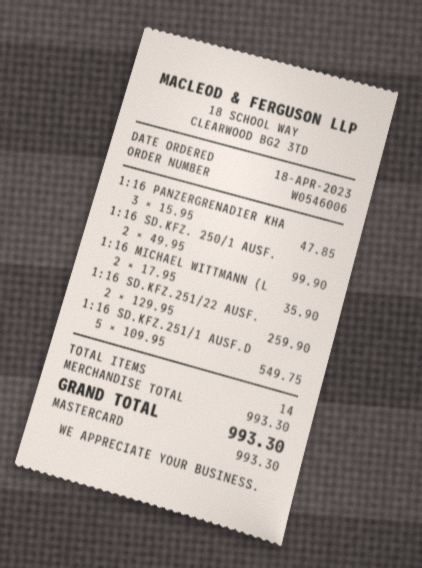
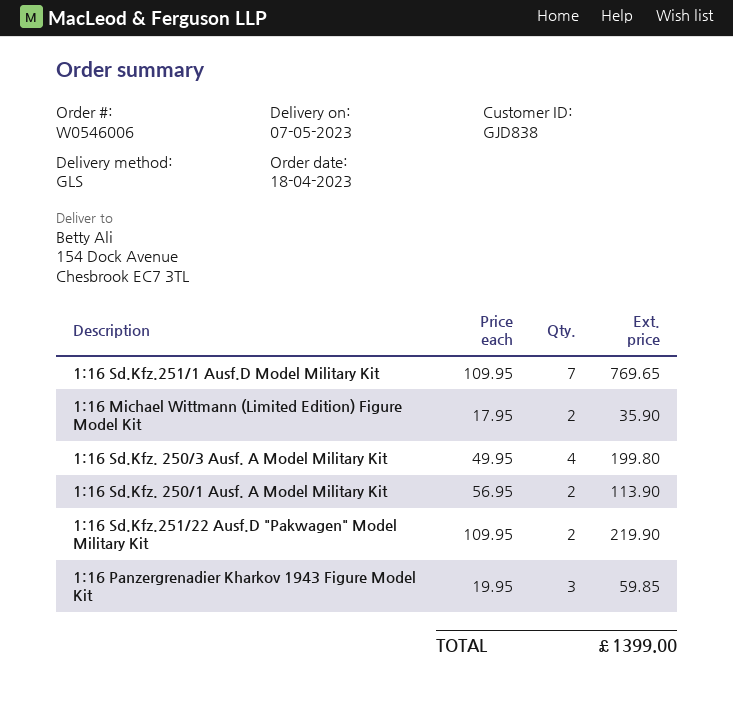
1:16 PANZERGRENADIER KHA: 3 x 15.95 = 47.85 -> 3 x 19.95 = 59.85
1:16 SD.KFZ. 250/1 AUSF.: 2 x 49.95 = 99.90 -> 2 x 56.95 = 113.90
1:16 SD.KFZ.251/22 AUSF.: 2 x 129.95 = 259.90 -> 2 x 109.95 = 219.90
1:16 SD.KFZ.251/1 AUSF.D: 5 x 109.95 = 549.75 -> 7 x 109.95 = 769.65
1:16 Sd.Kfz. 250/3 Ausf. A Model Military Kit: none -> 4 x 49.95 = 199.80
total: 993.30 -> 1399.00

